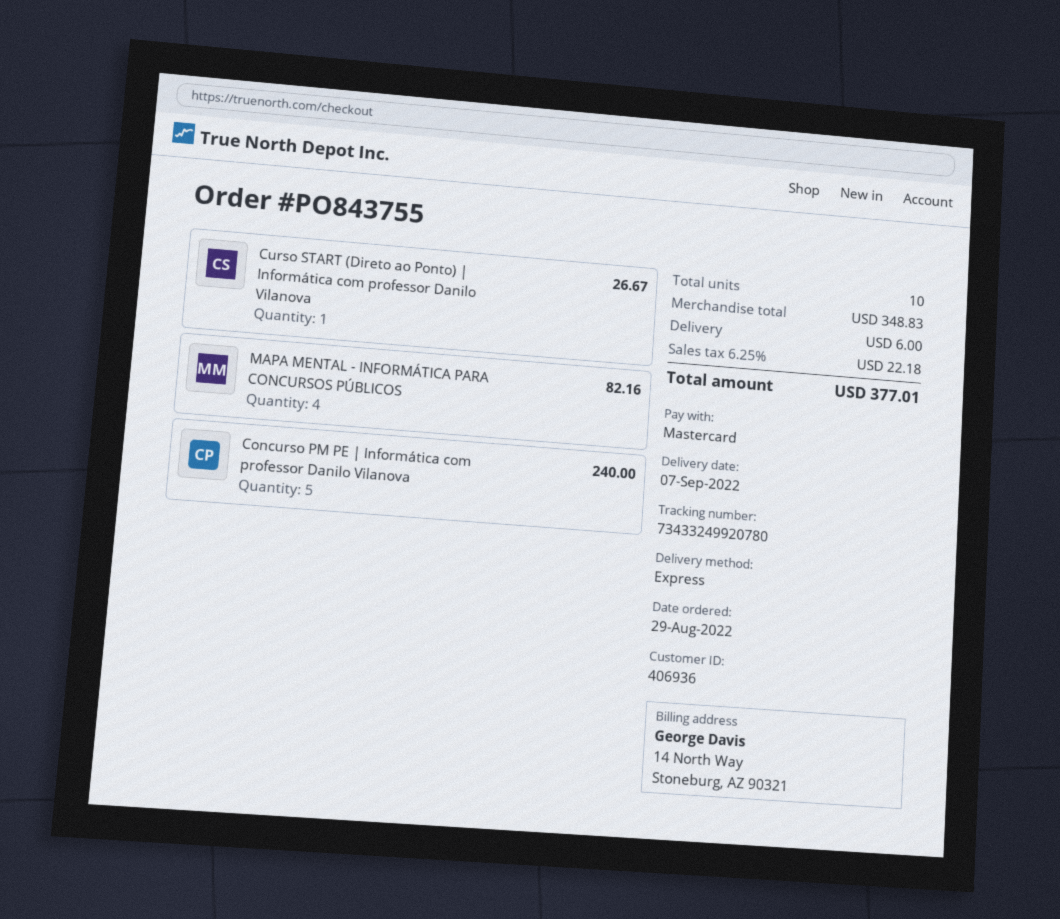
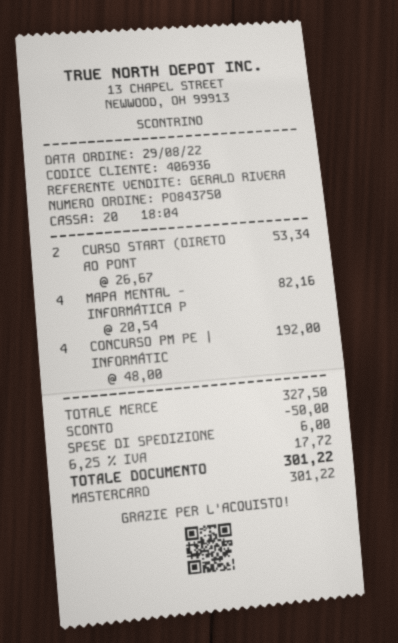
order number: PO843755 -> PO843750
Curso START (Direto ao Ponto) | Informática com professor Danilo Vilanova: 1 for 26.67 -> 2 for 53.34
Concurso PM PE | Informática com professor Danilo Vilanova: 5 for 240.00 -> 4 for 192.00
subtotal: 348.83 -> 327.50
discount: none -> 50.00
tax: 6.25% = 22.18 -> 6.25% = 17.72
total: 377.01 -> 301.22

